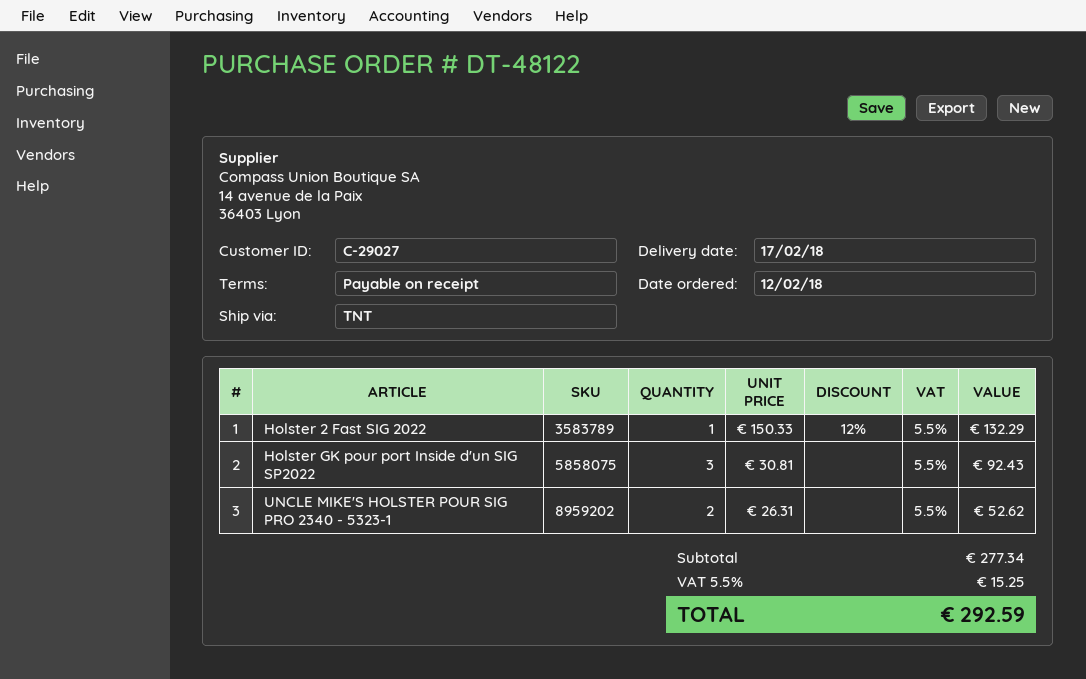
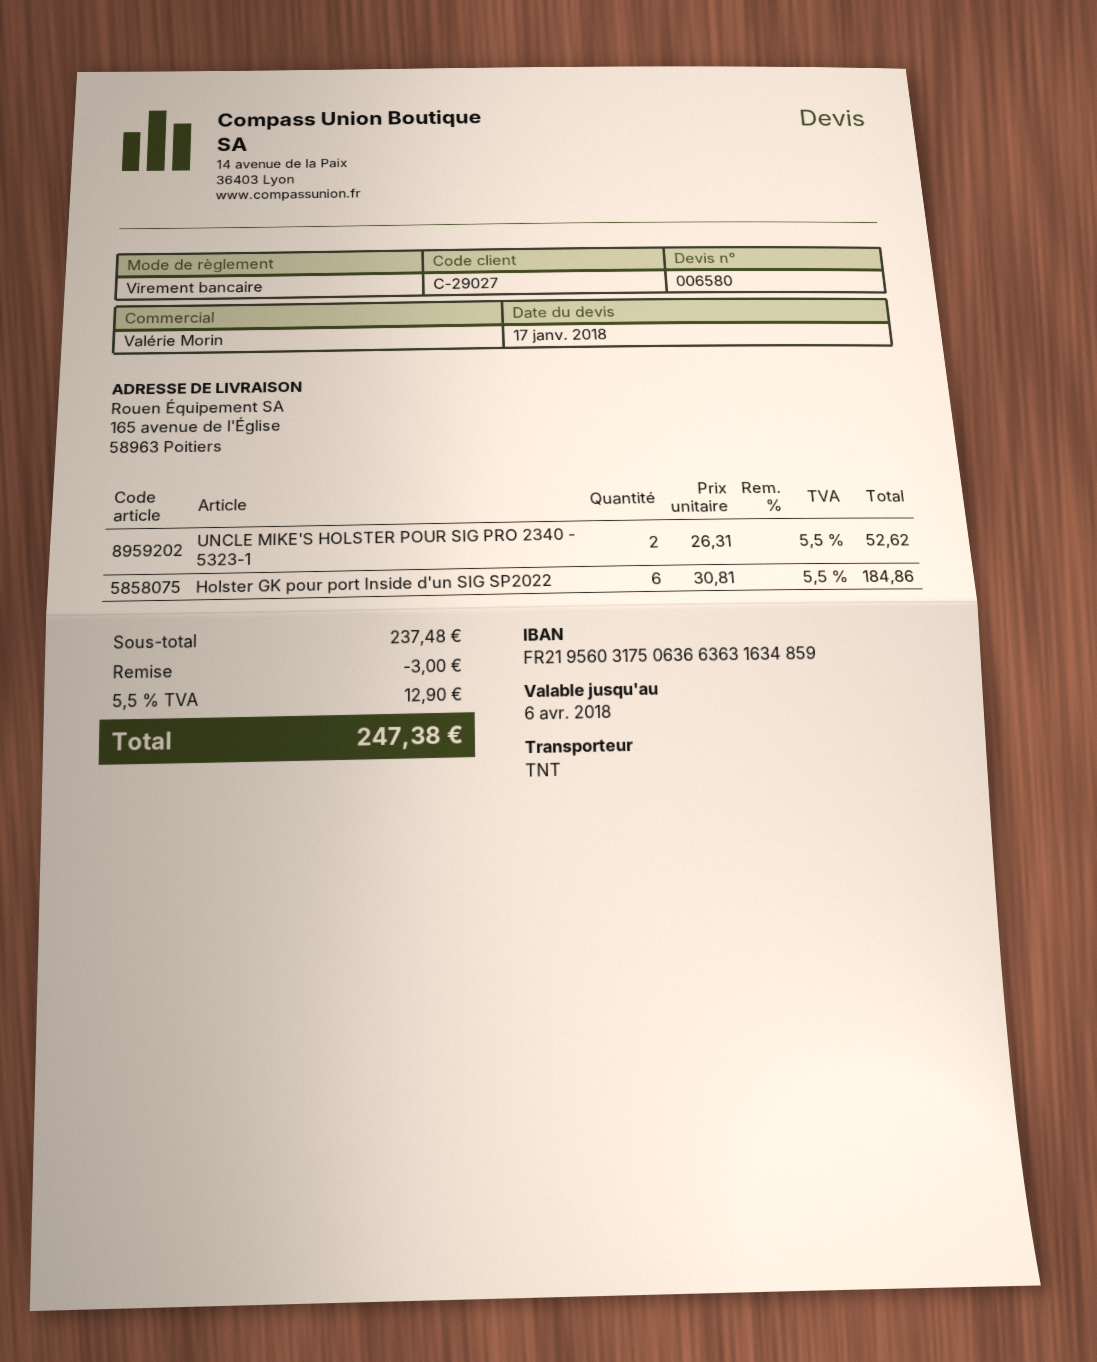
Holster 2 Fast SIG 2022: 1 x 150.33 - 12% = 132.29 -> none
Holster GK pour port Inside d'un SIG SP2022: 3 x 30.81 = 92.43 -> 6 x 30.81 = 184.86
subtotal: 277.34 -> 237.48
discount: none -> 3.00
tax: 5.5% = 15.25 -> 5.5% = 12.90
total: 292.59 -> 247.38

